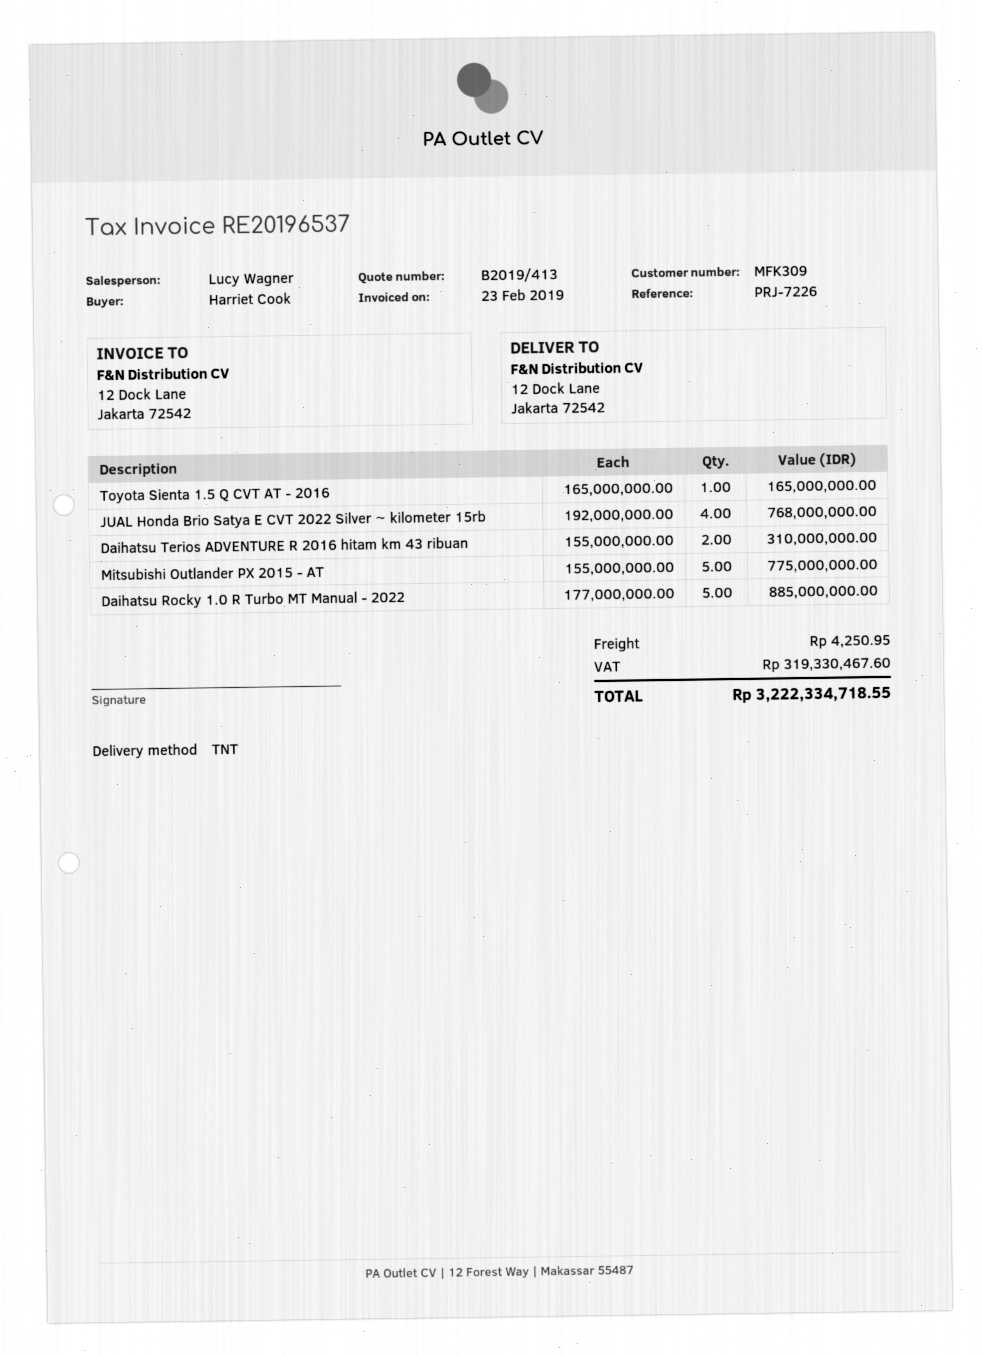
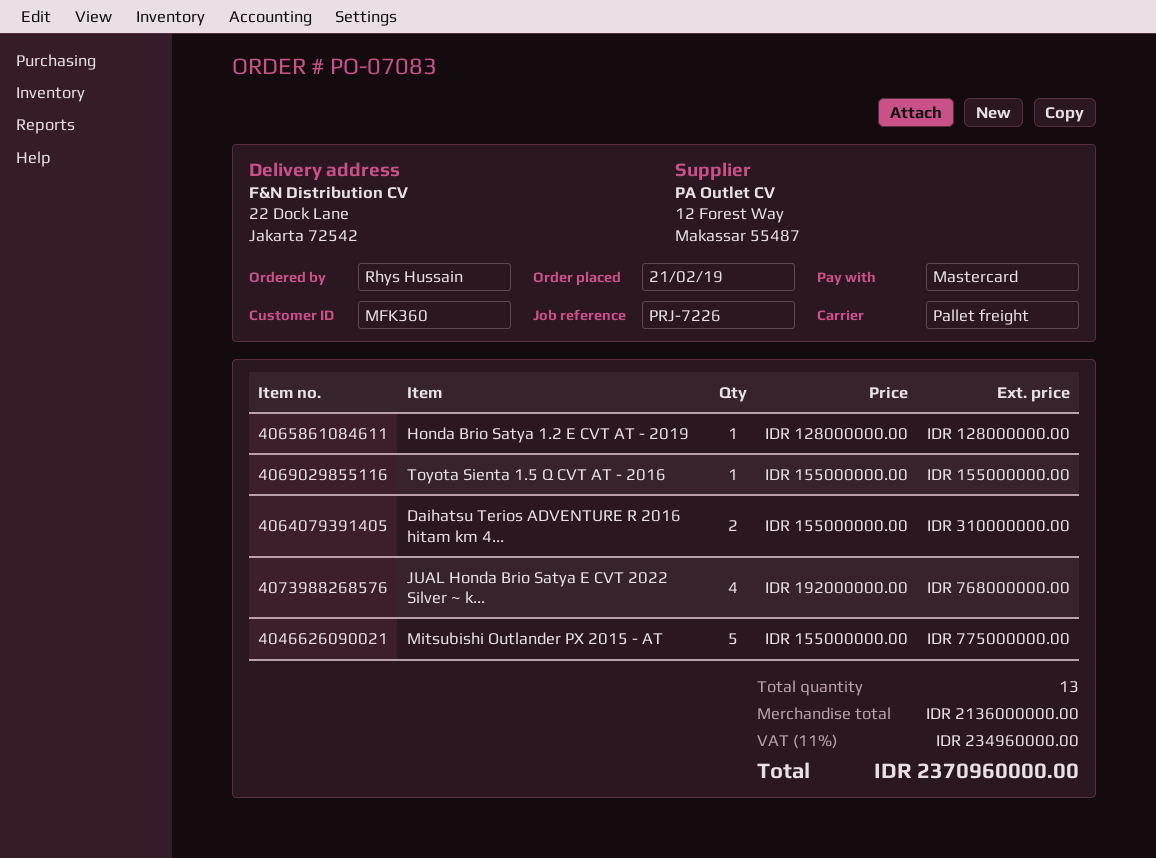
customer number: MFK309 -> MFK360
ordered by: Harriet Cook -> Rhys Hussain
shipping method: TNT -> pallet freight
ship to: 12 Dock Lane, Jakarta 72542 -> 22 Dock Lane, Jakarta 72542
Toyota Sienta 1.5 Q CVT AT - 2016: 1 x 165000000.00 = 165000000.00 -> 1 x 155000000.00 = 155000000.00
Daihatsu Rocky 1.0 R Turbo MT Manual - 2022: 5 x 177000000.00 = 885000000.00 -> none
Honda Brio Satya 1.2 E CVT AT - 2019: none -> 1 x 128000000.00 = 128000000.00
shipping: 4250.95 -> none
tax: 319330467.60 -> 234960000.00
total: 3222334718.55 -> 2370960000.00

